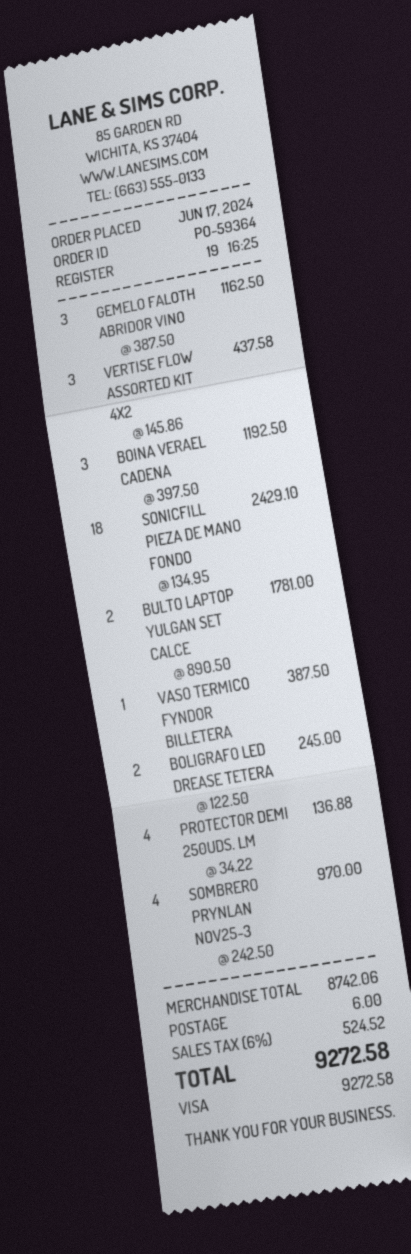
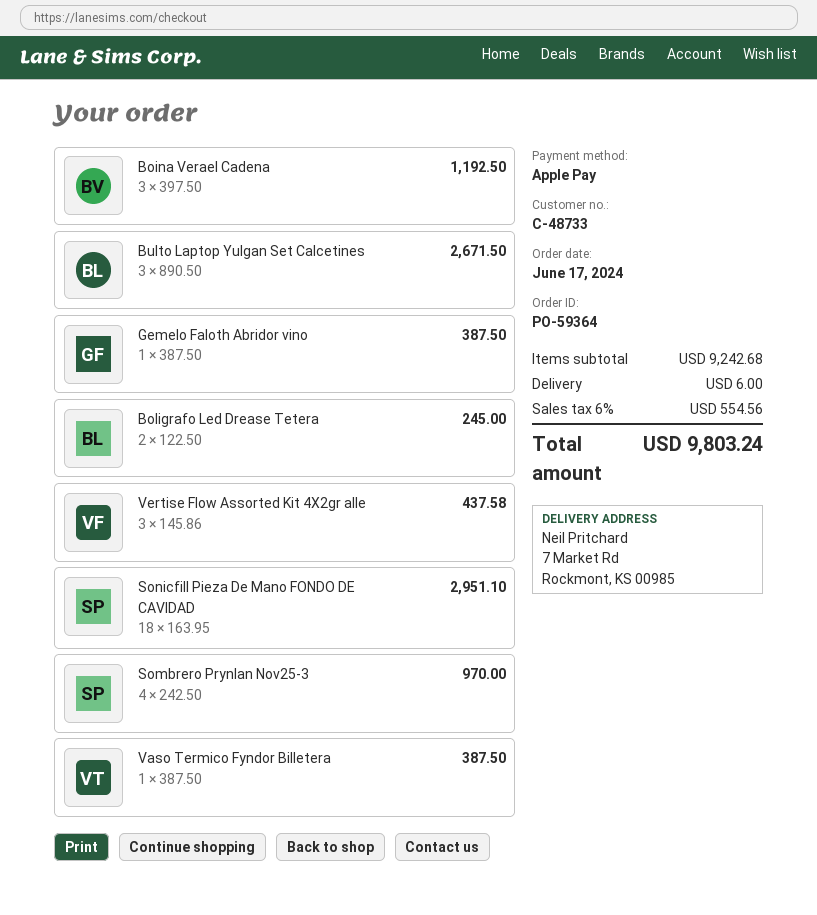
payment method: Visa -> Apple Pay
GEMELO FALOTH ABRIDOR VINO: 3 x 387.50 = 1162.50 -> 1 x 387.50 = 387.50
SONICFILL PIEZA DE MANO FONDO: 18 x 134.95 = 2429.10 -> 18 x 163.95 = 2951.10
BULTO LAPTOP YULGAN SET CALCE: 2 x 890.50 = 1781.00 -> 3 x 890.50 = 2671.50
PROTECTOR DEMI 250UDS. LM: 4 x 34.22 = 136.88 -> none
subtotal: 8742.06 -> 9242.68
tax: 6% = 524.52 -> 6% = 554.56
total: 9272.58 -> 9803.24

